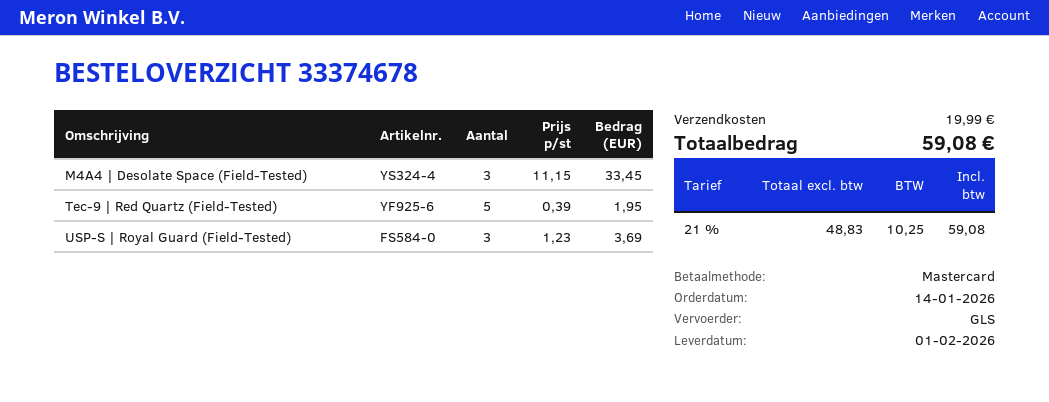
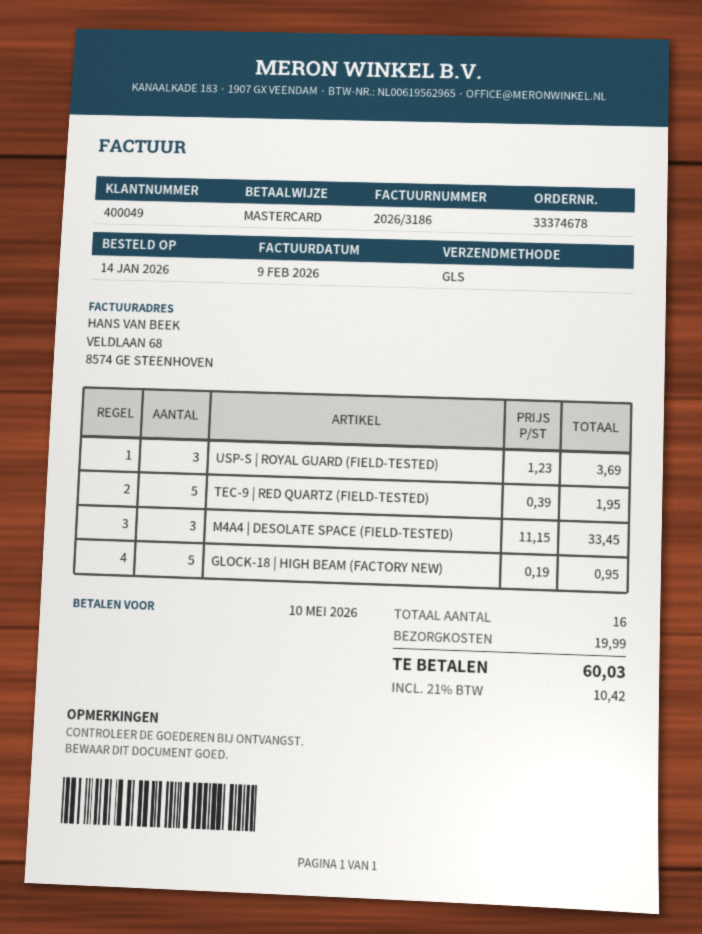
GLOCK-18 | HIGH BEAM (FACTORY NEW): none -> 5 x 0.19 = 0.95
tax: 21% = 10.25 -> 21% = 10.42
total: 59.08 -> 60.03

